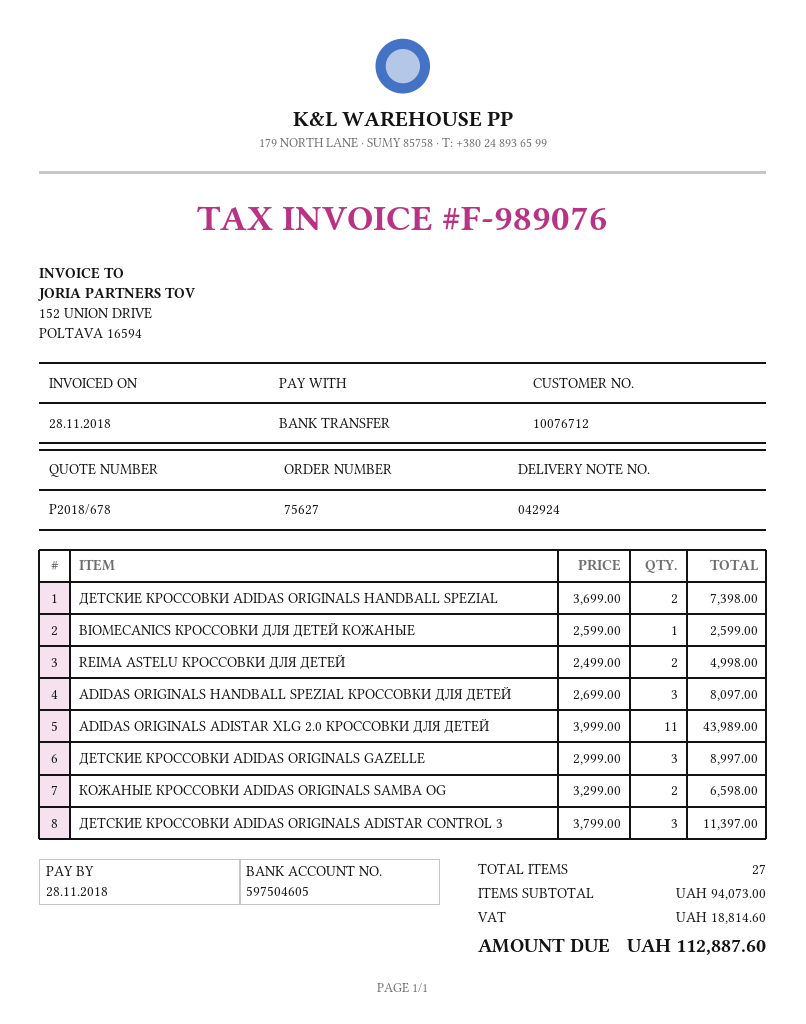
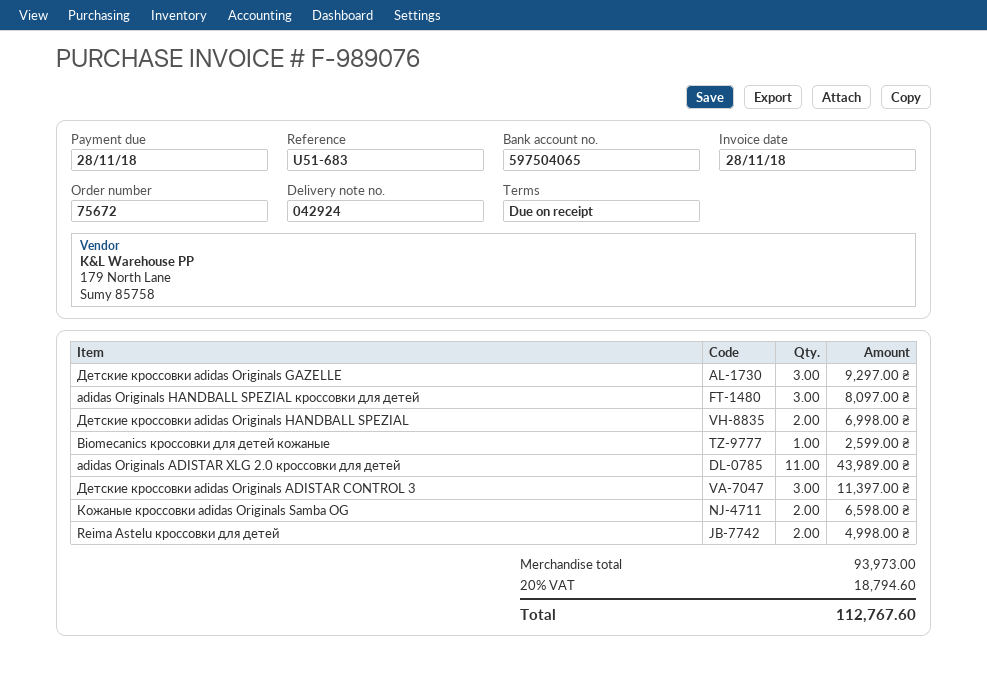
order number: 75627 -> 75672
bank account: 597504605 -> 597504065
ДЕТСКИЕ КРОССОВКИ ADIDAS ORIGINALS HANDBALL SPEZIAL: 2 for 7398.00 -> 2 for 6998.00
ДЕТСКИЕ КРОССОВКИ ADIDAS ORIGINALS GAZELLE: 3 for 8997.00 -> 3 for 9297.00
subtotal: 94073.00 -> 93973.00
tax: 18814.60 -> 18794.60
total: 112887.60 -> 112767.60

